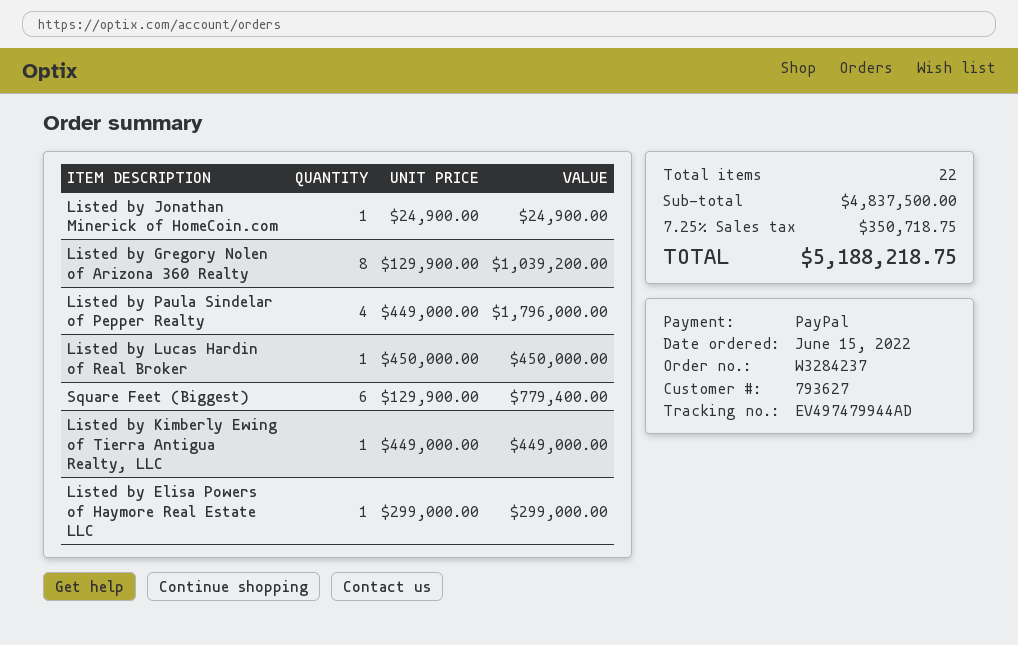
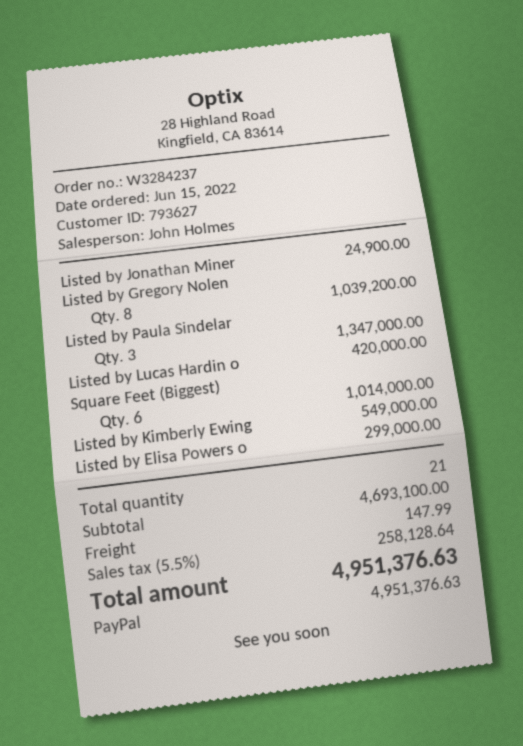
Listed by Paula Sindelar of Pepper Realty: 4 for 1796000.00 -> 3 for 1347000.00
Listed by Lucas Hardin of Real Broker: 1 for 450000.00 -> 1 for 420000.00
Square Feet (Biggest): 6 for 779400.00 -> 6 for 1014000.00
Listed by Kimberly Ewing of Tierra Antigua Realty, LLC: 1 for 449000.00 -> 1 for 549000.00
total quantity: 22 -> 21
subtotal: 4837500.00 -> 4693100.00
shipping: none -> 147.99
tax: 7.25% = 350718.75 -> 5.5% = 258128.64
total: 5188218.75 -> 4951376.63

